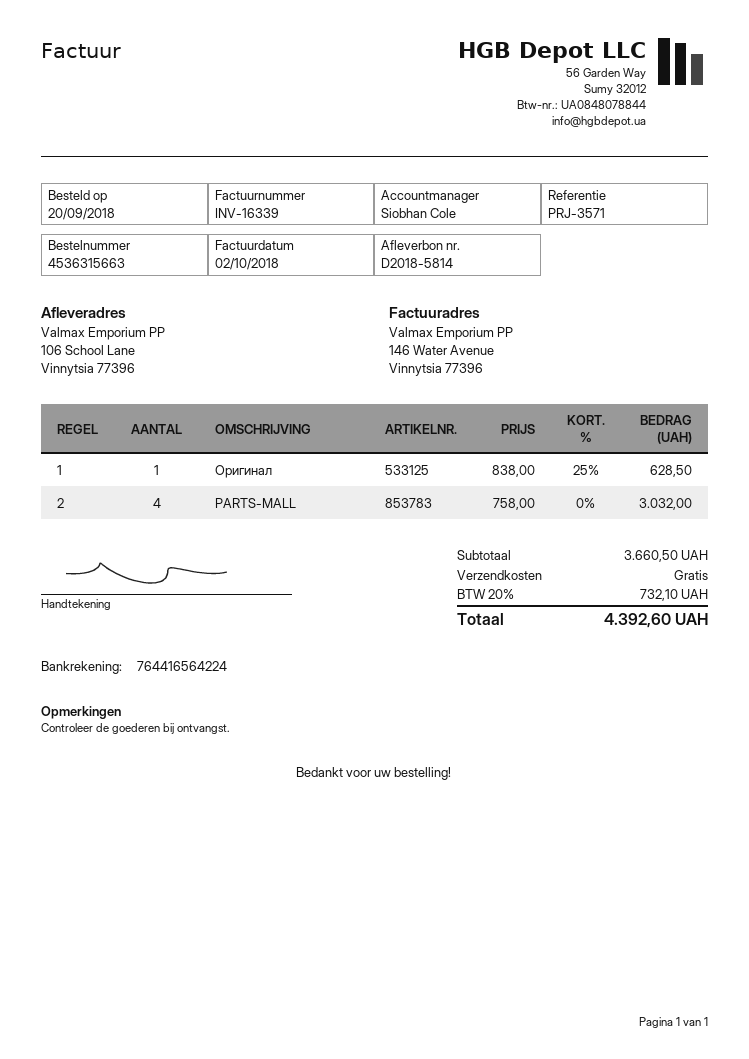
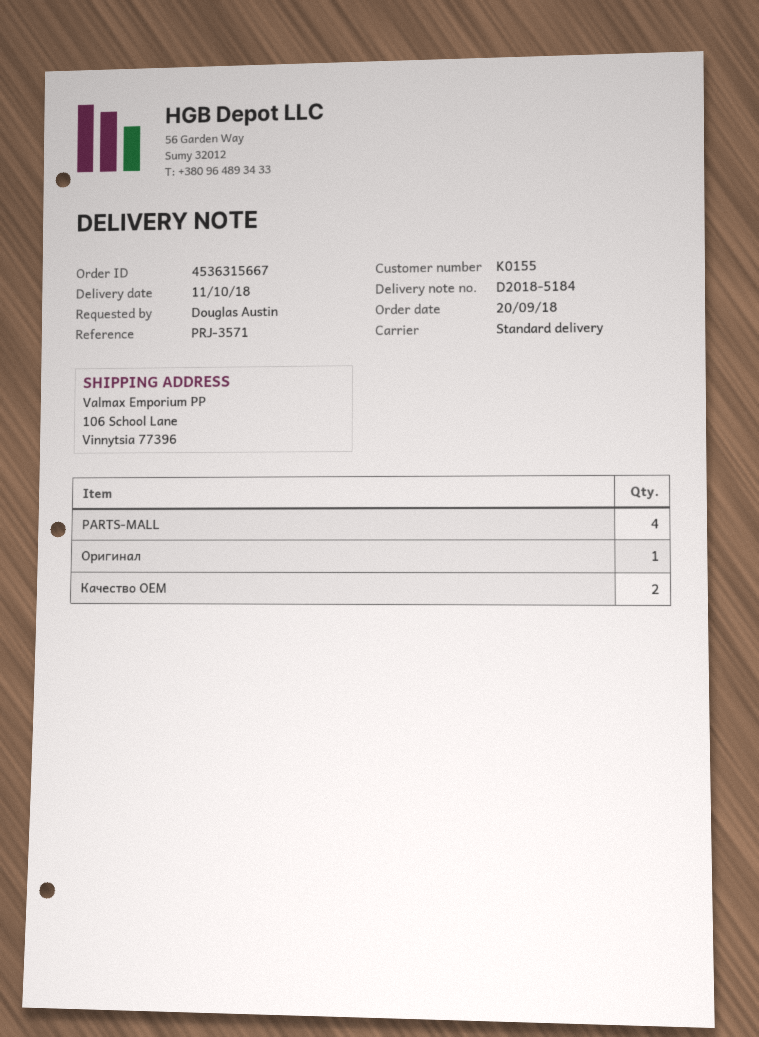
order number: 4536315663 -> 4536315667
delivery note number: D2018-5814 -> D2018-5184
Качество OEM: none -> 2

